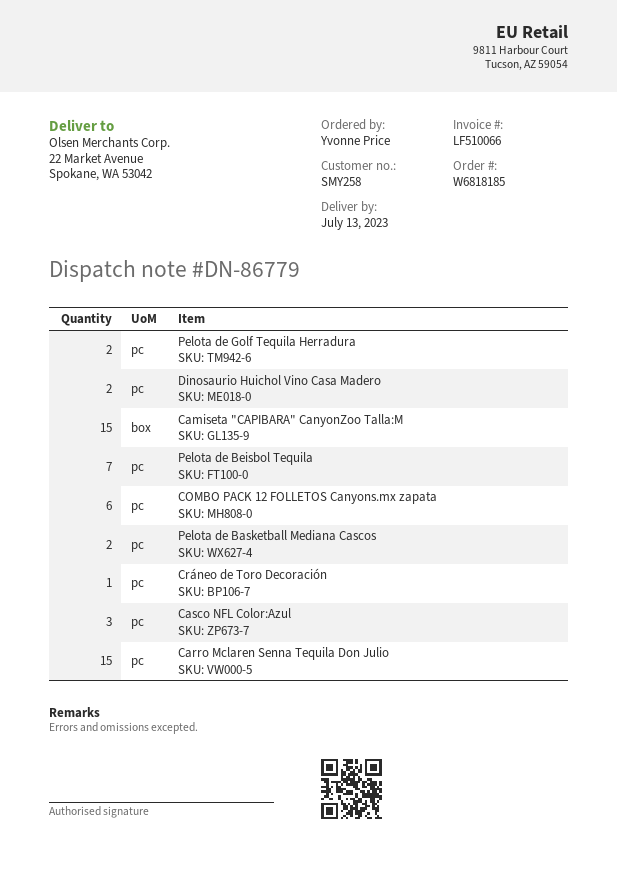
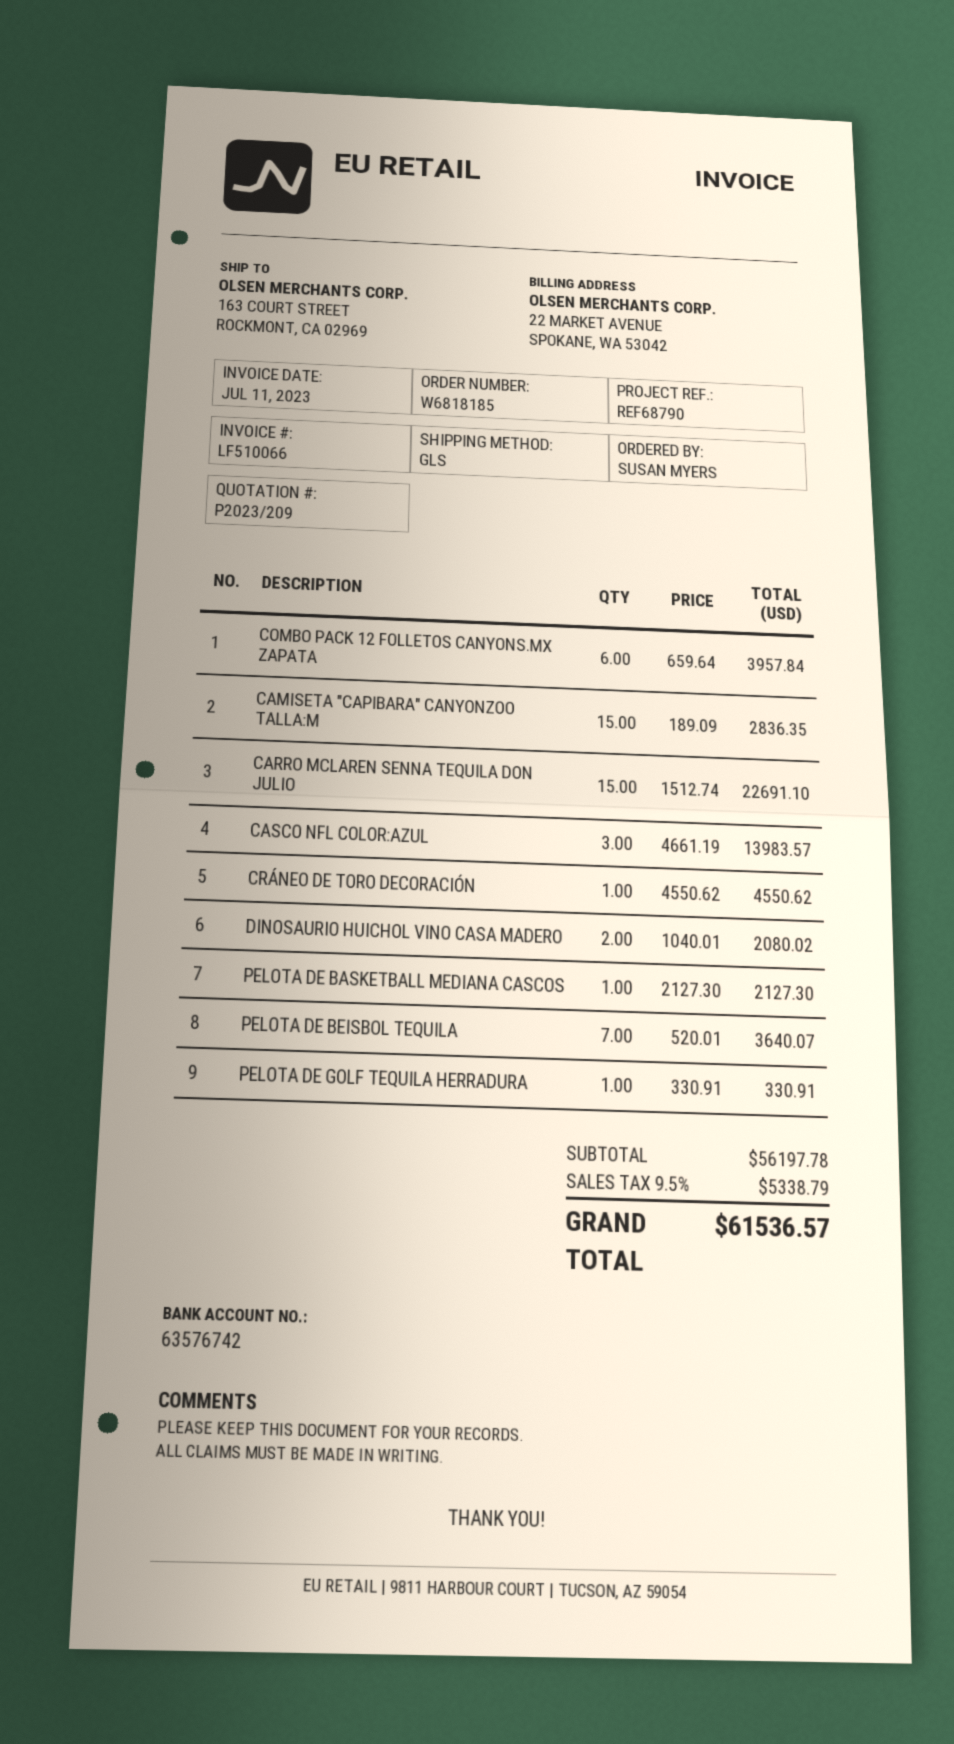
ordered by: Yvonne Price -> SUSAN MYERS
ship to: 22 Market Avenue, Spokane, WA 53042 -> 163 COURT STREET, ROCKMONT, CA 02969
Pelota de Golf Tequila Herradura: 2 -> 1
Pelota de Basketball Mediana Cascos: 2 -> 1

